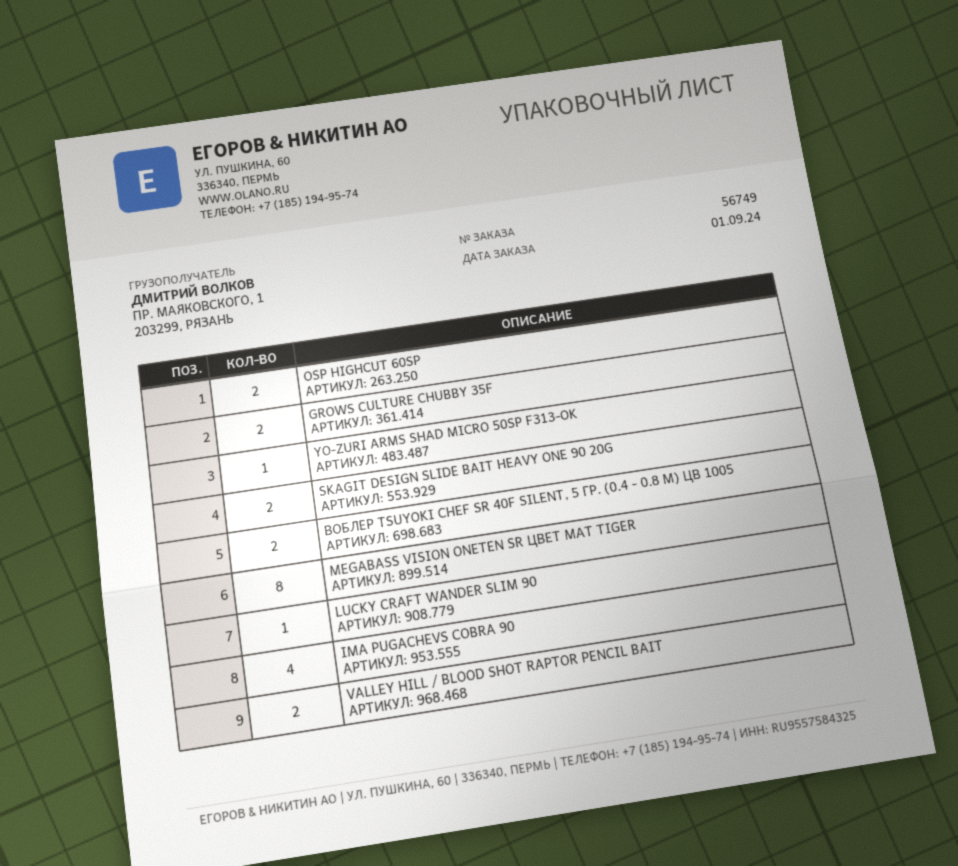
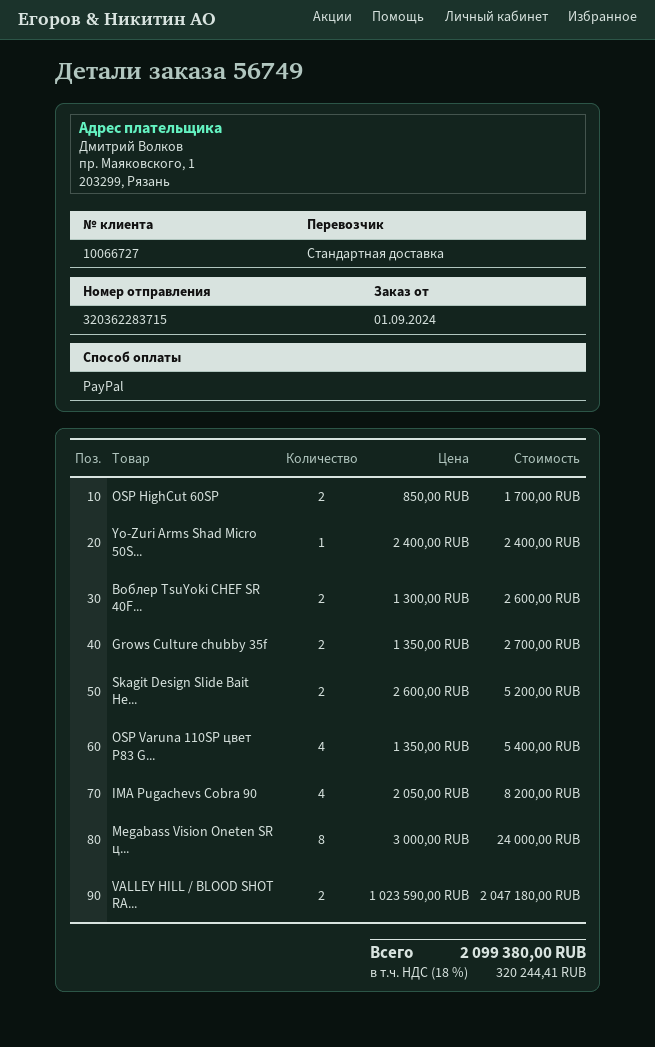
LUCKY CRAFT WANDER SLIM 90: 1 -> none
OSP Varuna 110SP цвет P83 G...: none -> 4

